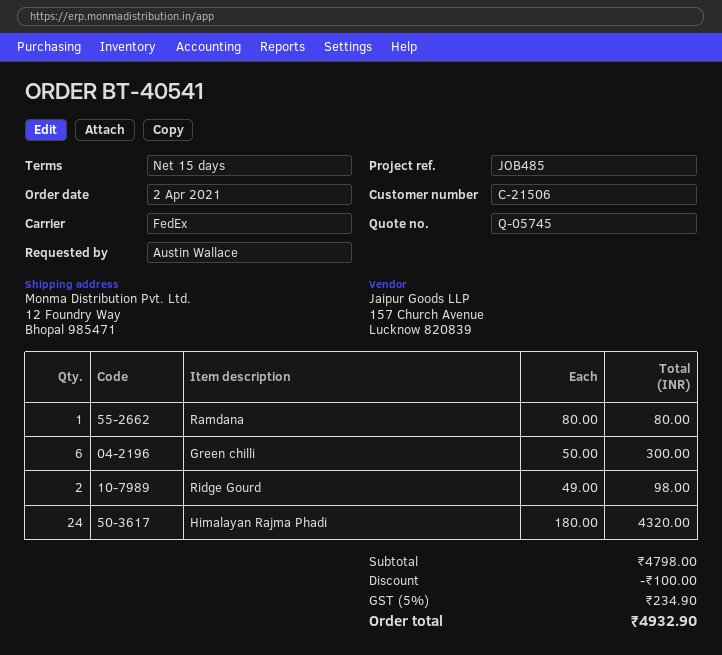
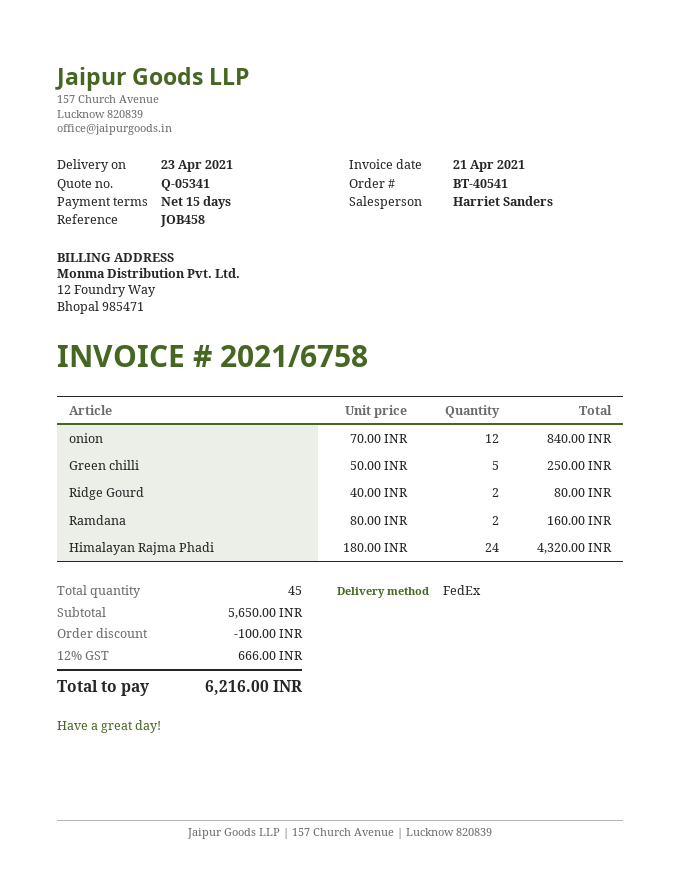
quote number: Q-05745 -> Q-05341
reference: JOB485 -> JOB458
Ramdana: 1 x 80.00 = 80.00 -> 2 x 80.00 = 160.00
Green chilli: 6 x 50.00 = 300.00 -> 5 x 50.00 = 250.00
Ridge Gourd: 2 x 49.00 = 98.00 -> 2 x 40.00 = 80.00
onion: none -> 12 x 70.00 = 840.00
subtotal: 4798.00 -> 5650.00
tax: 5% = 234.90 -> 12% = 666.00
total: 4932.90 -> 6216.00

